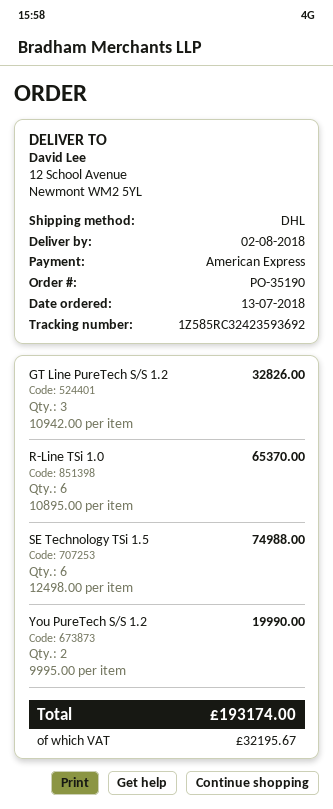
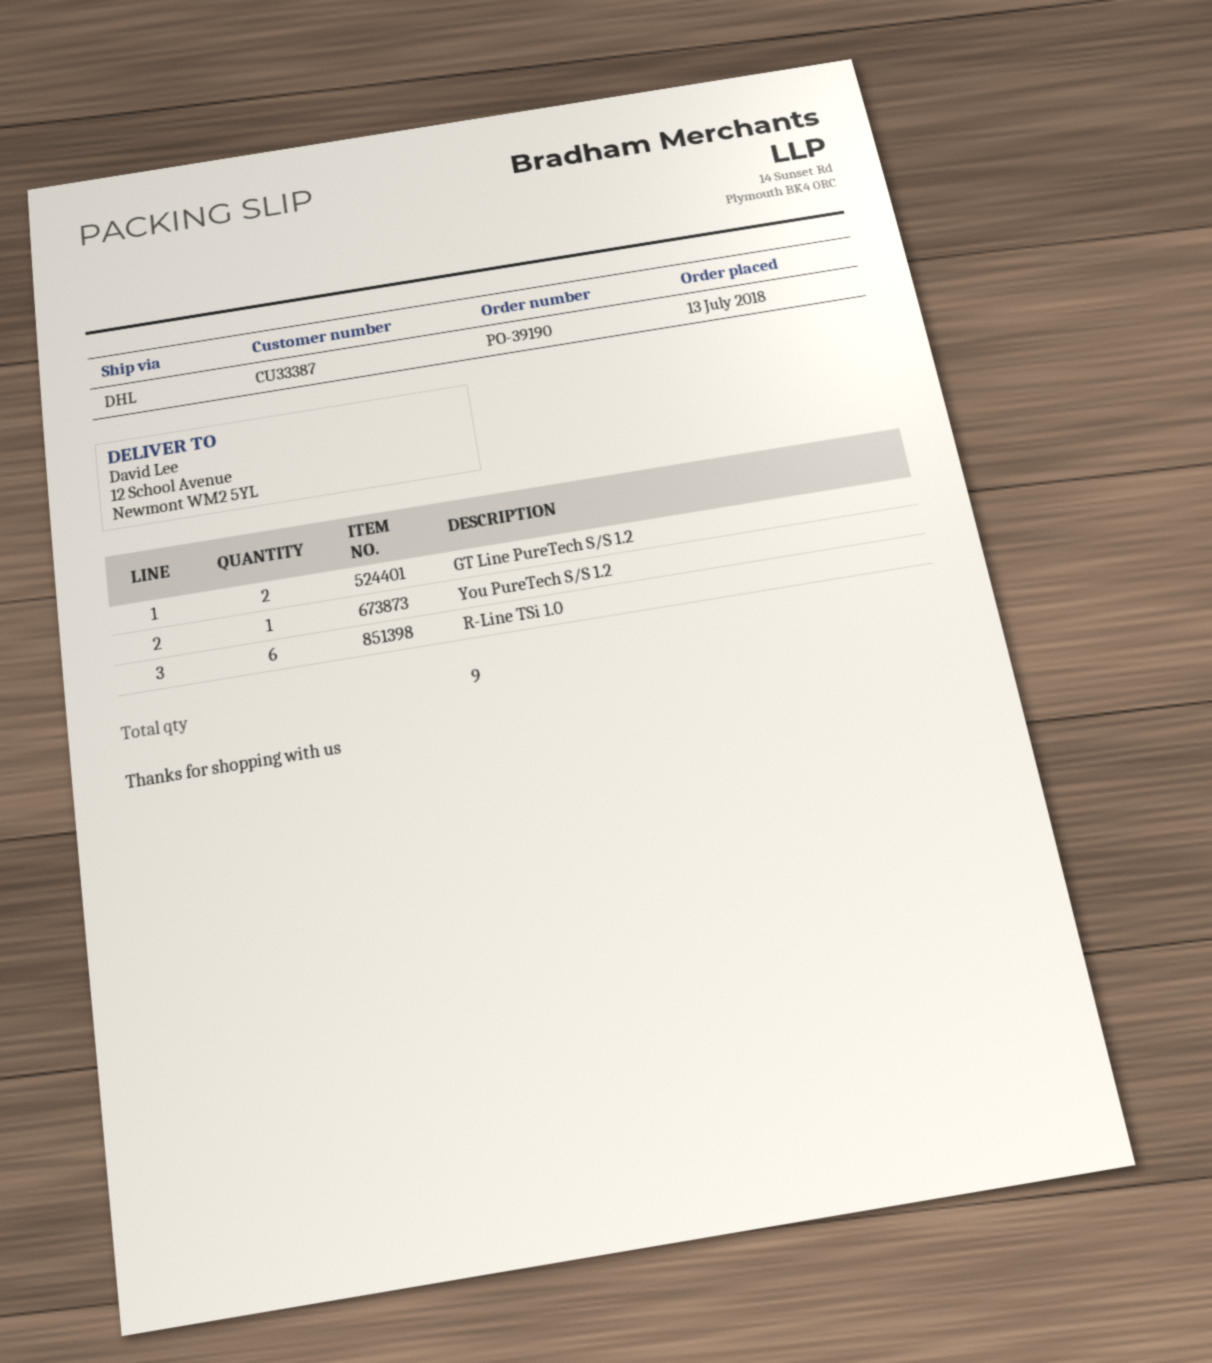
order number: PO-35190 -> PO-39190
GT Line PureTech S/S 1.2: 3 -> 2
SE Technology TSi 1.5: 6 -> none
You PureTech S/S 1.2: 2 -> 1

